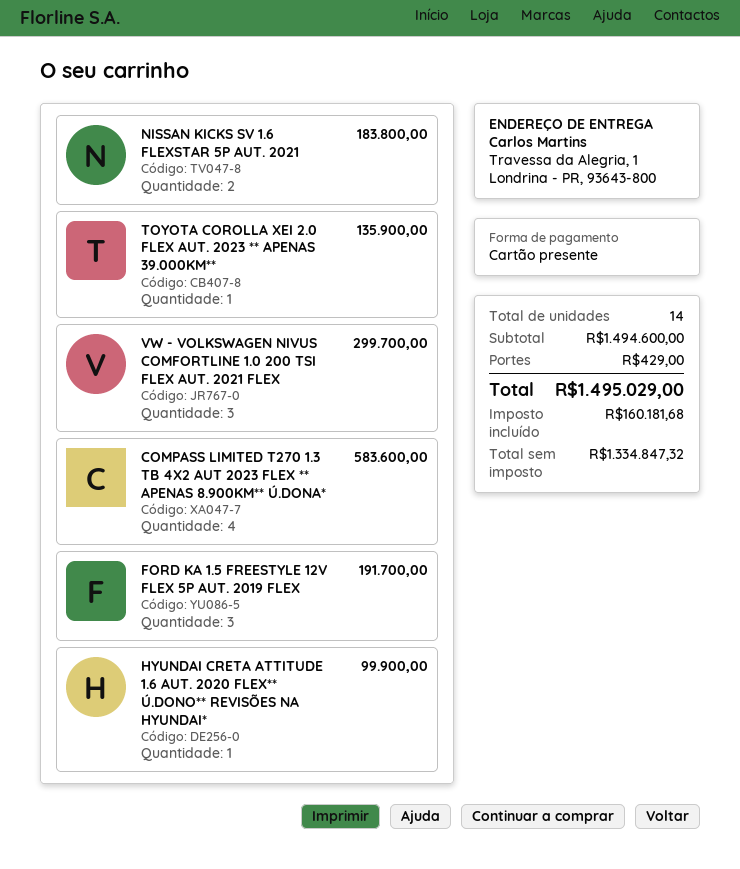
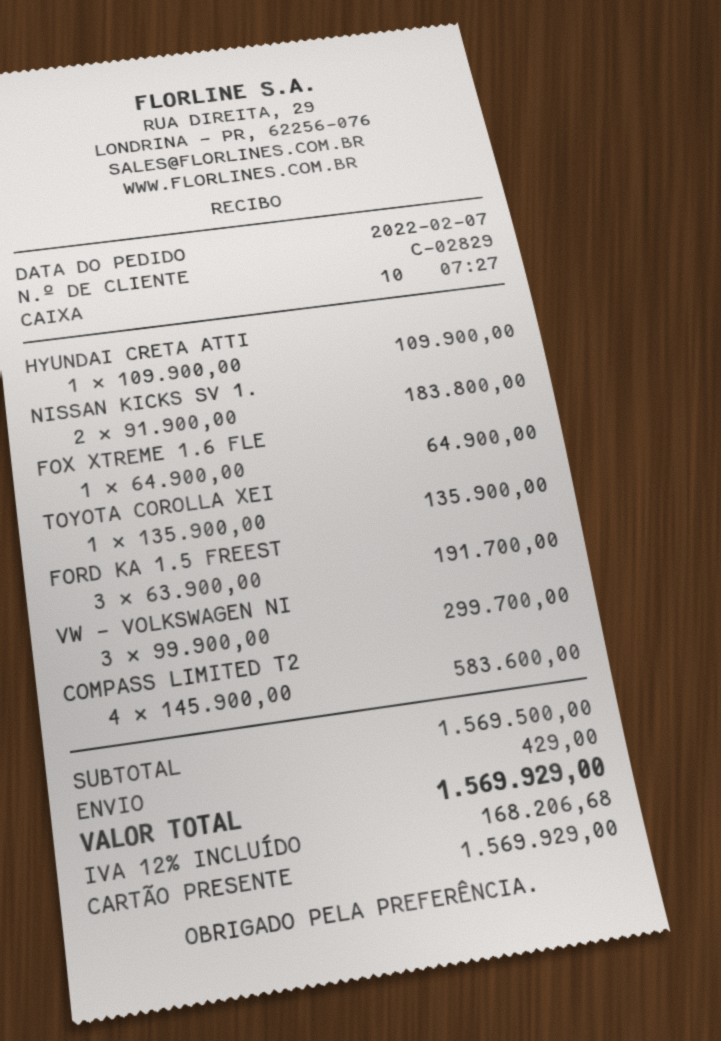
HYUNDAI CRETA ATTITUDE 1.6 AUT. 2020 FLEX** Ú.DONO** REVISÕES NA HYUNDAI*: 1 for 99900.00 -> 1 for 109900.00
FOX XTREME 1.6 FLE: none -> 1 for 64900.00
subtotal: 1494600.00 -> 1569500.00
tax: 160181.68 -> 168206.68
total: 1495029.00 -> 1569929.00

